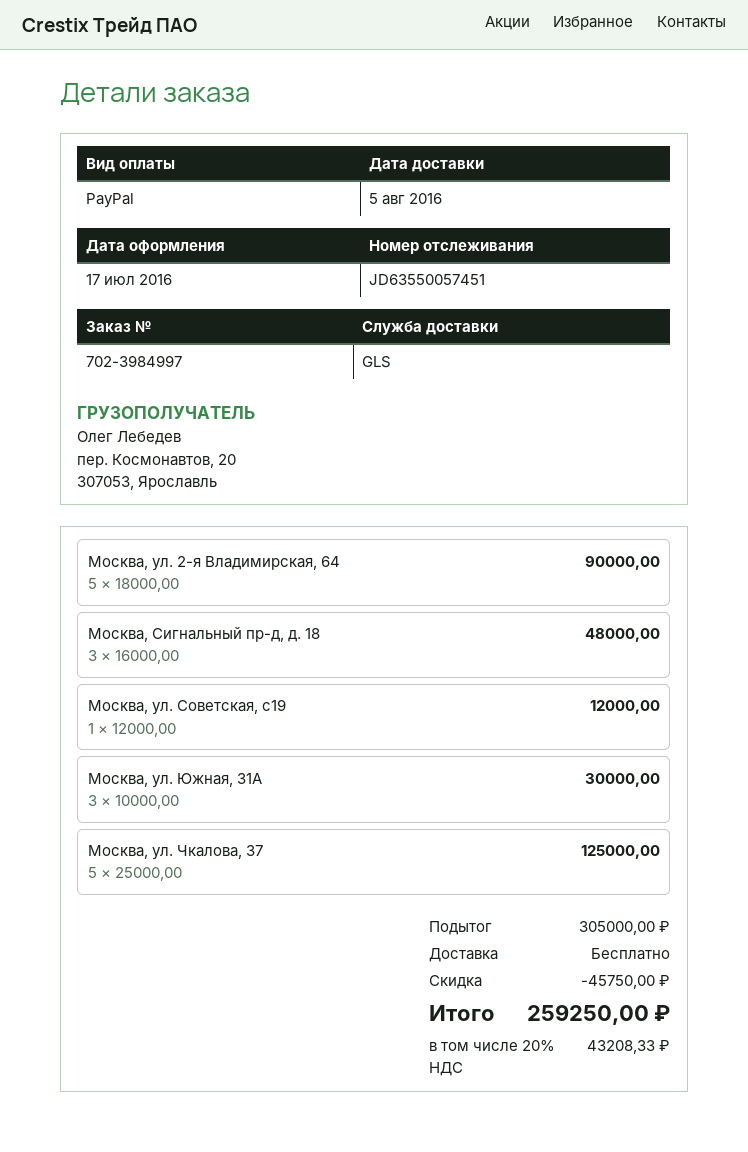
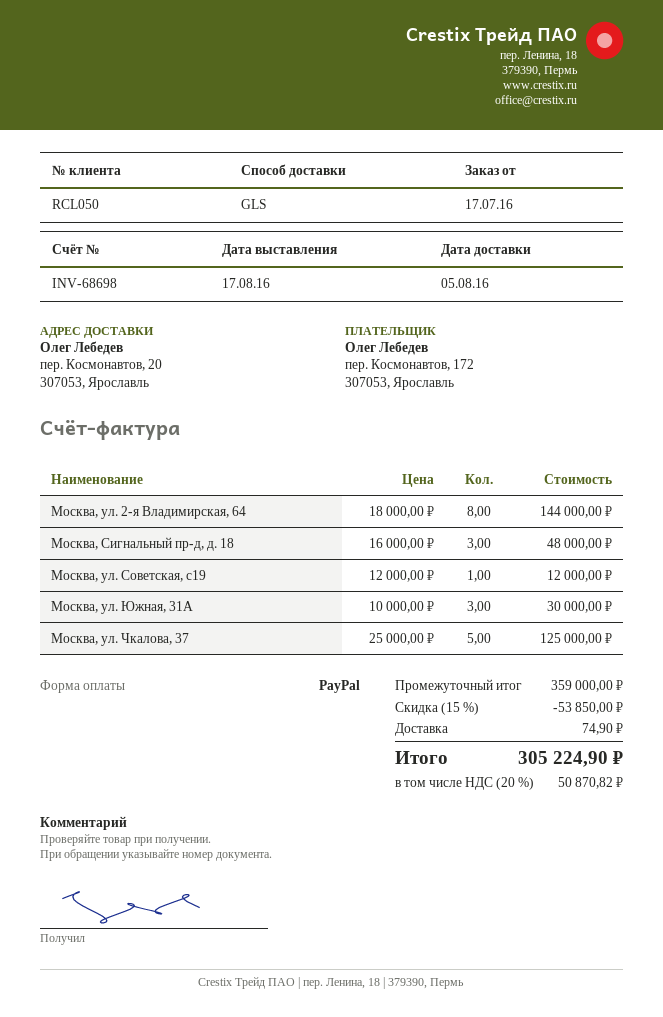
Москва, ул. 2-я Владимирская, 64: 5 x 18000.00 = 90000.00 -> 8 x 18000.00 = 144000.00
subtotal: 305000.00 -> 359000.00
discount: 45750.00 -> 53850.00
shipping: 0.00 -> 74.90
tax: 20% = 43208.33 -> 20% = 50870.82
total: 259250.00 -> 305224.90

